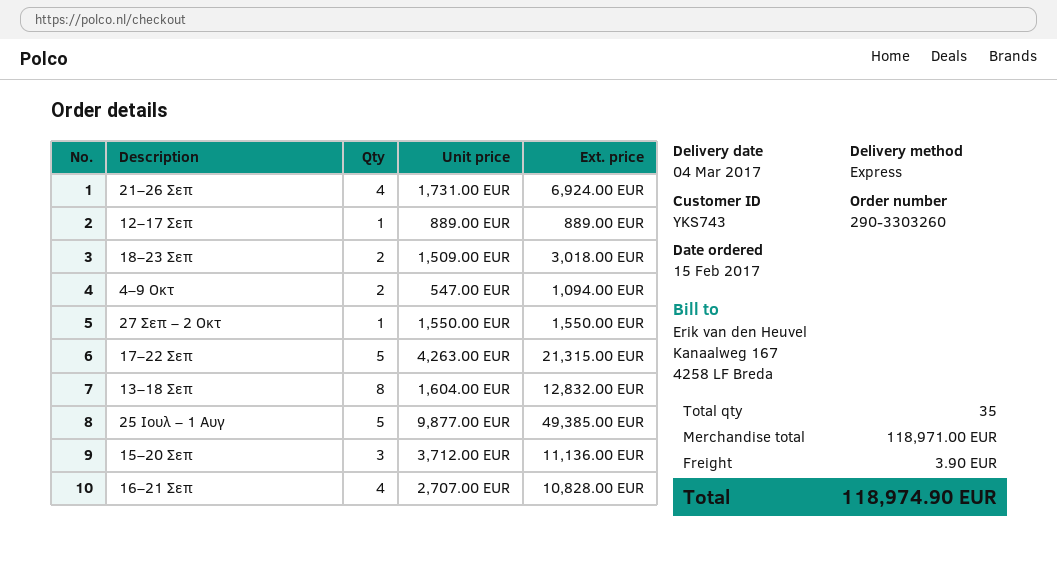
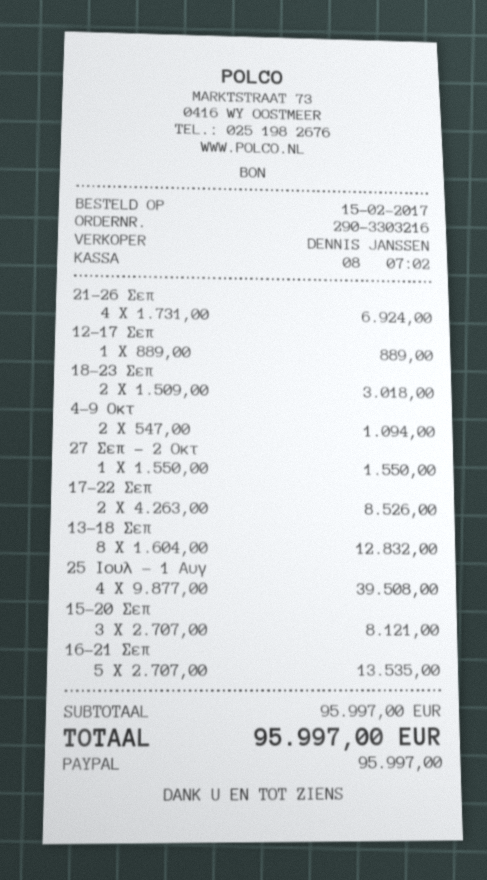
order number: 290-3303260 -> 290-3303216
17–22 Σεπ: 5 x 4263.00 = 21315.00 -> 2 x 4263.00 = 8526.00
25 Ιουλ – 1 Αυγ: 5 x 9877.00 = 49385.00 -> 4 x 9877.00 = 39508.00
15–20 Σεπ: 3 x 3712.00 = 11136.00 -> 3 x 2707.00 = 8121.00
16–21 Σεπ: 4 x 2707.00 = 10828.00 -> 5 x 2707.00 = 13535.00
subtotal: 118971.00 -> 95997.00
shipping: 3.90 -> none
total: 118974.90 -> 95997.00

